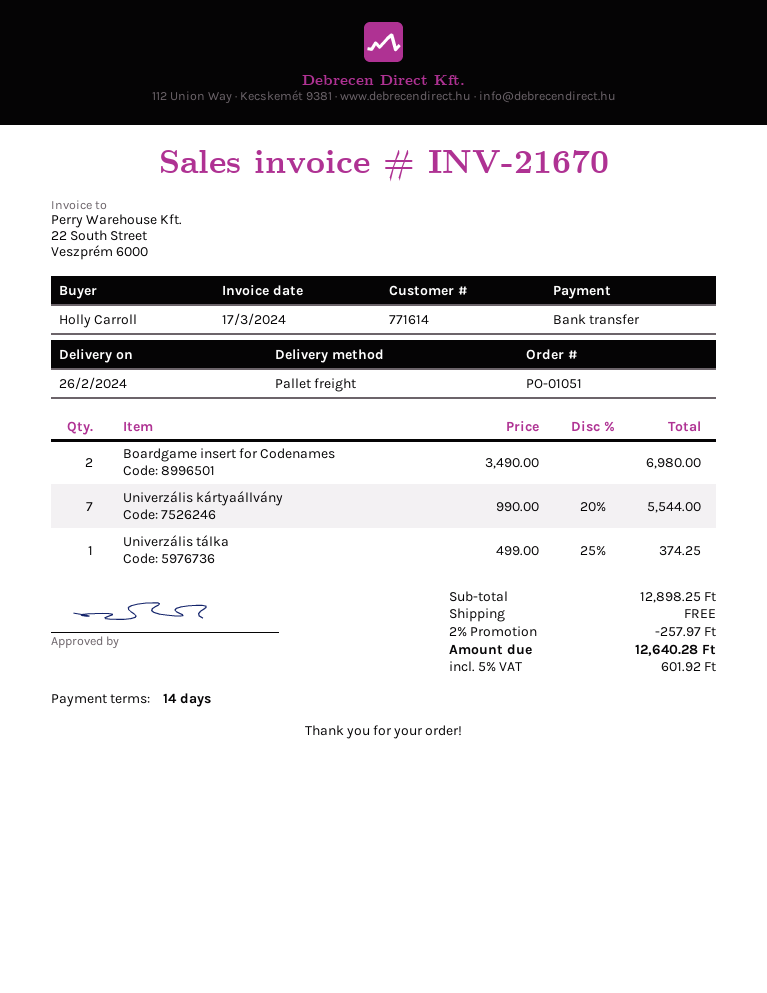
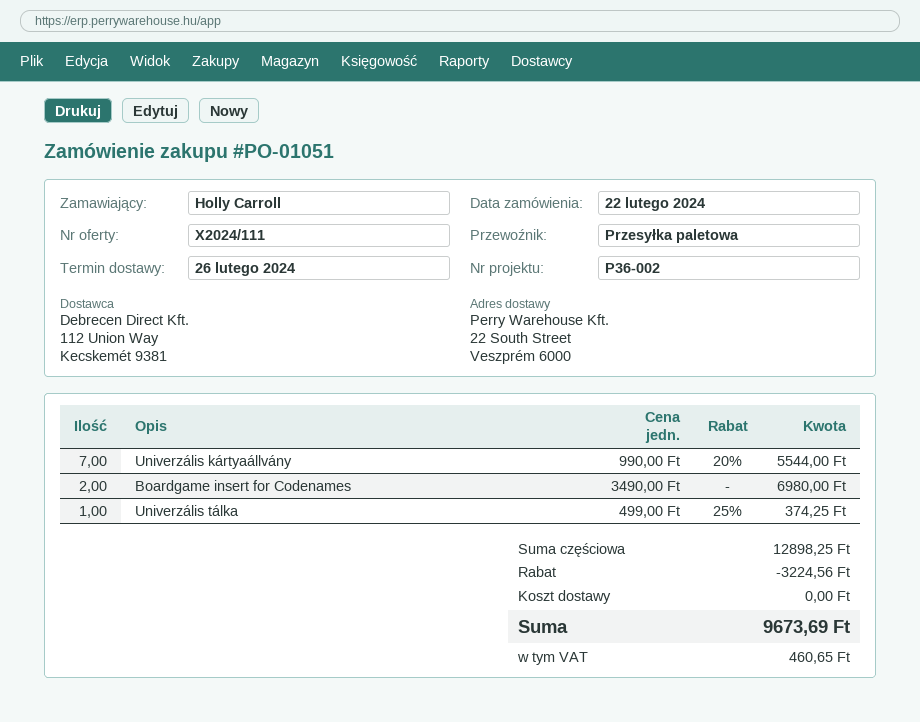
discount: 257.97 -> 3224.56
tax: 601.92 -> 460.65
total: 12640.28 -> 9673.69

